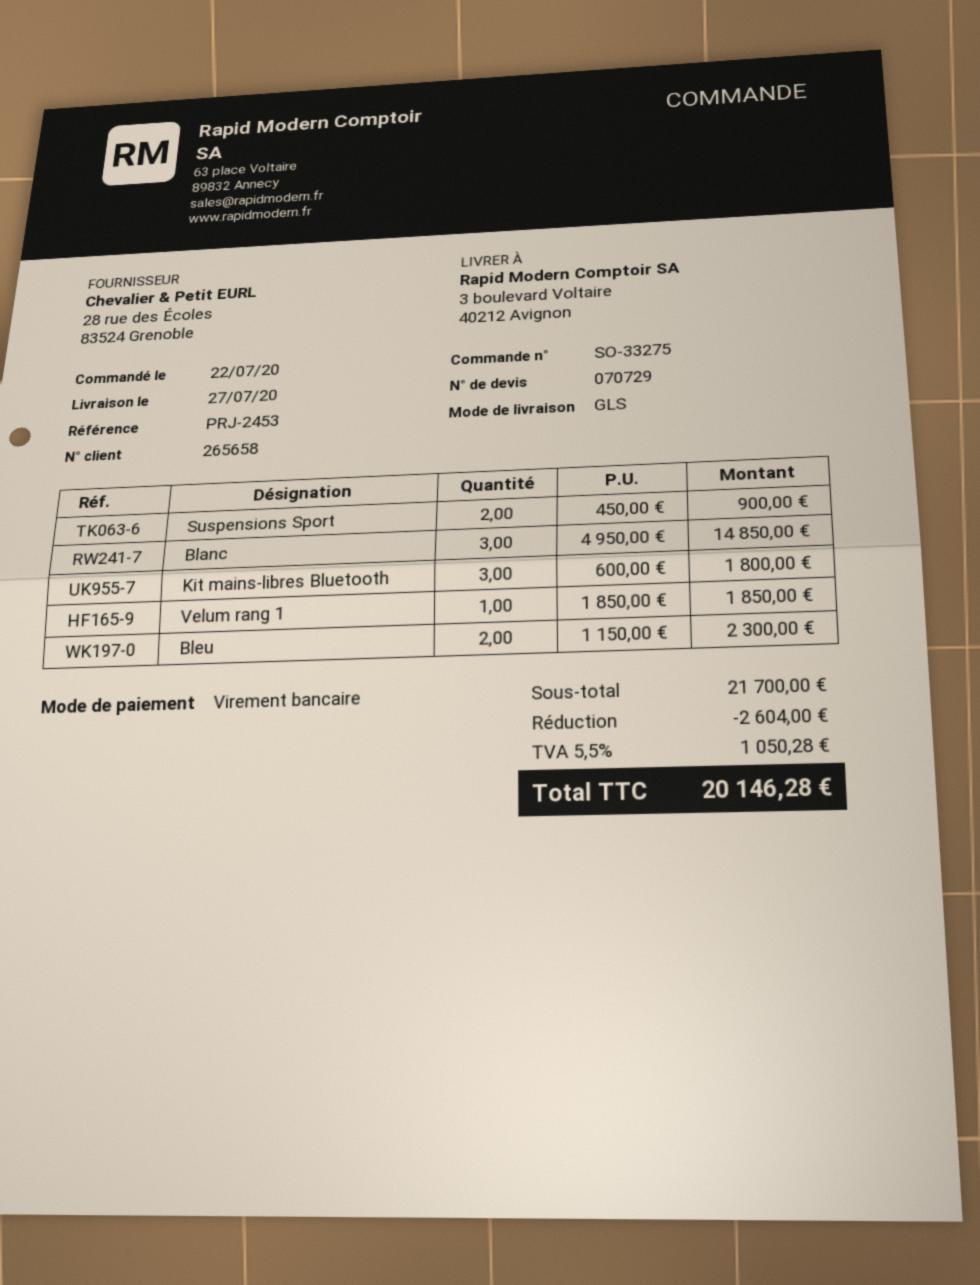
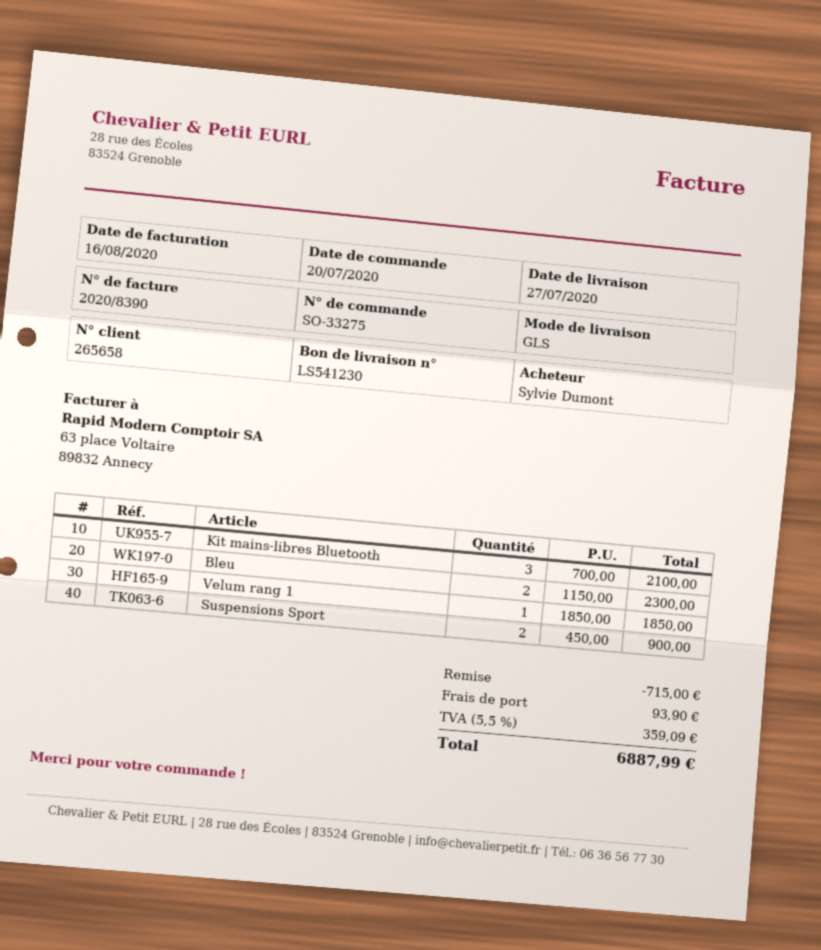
order date: 2020-07-22 -> 2020-07-20
Blanc: 3 x 4950.00 = 14850.00 -> none
Kit mains-libres Bluetooth: 3 x 600.00 = 1800.00 -> 3 x 700.00 = 2100.00
discount: 2604.00 -> 715.00
shipping: none -> 93.90
tax: 5.5% = 1050.28 -> 5.5% = 359.09
total: 20146.28 -> 6887.99

